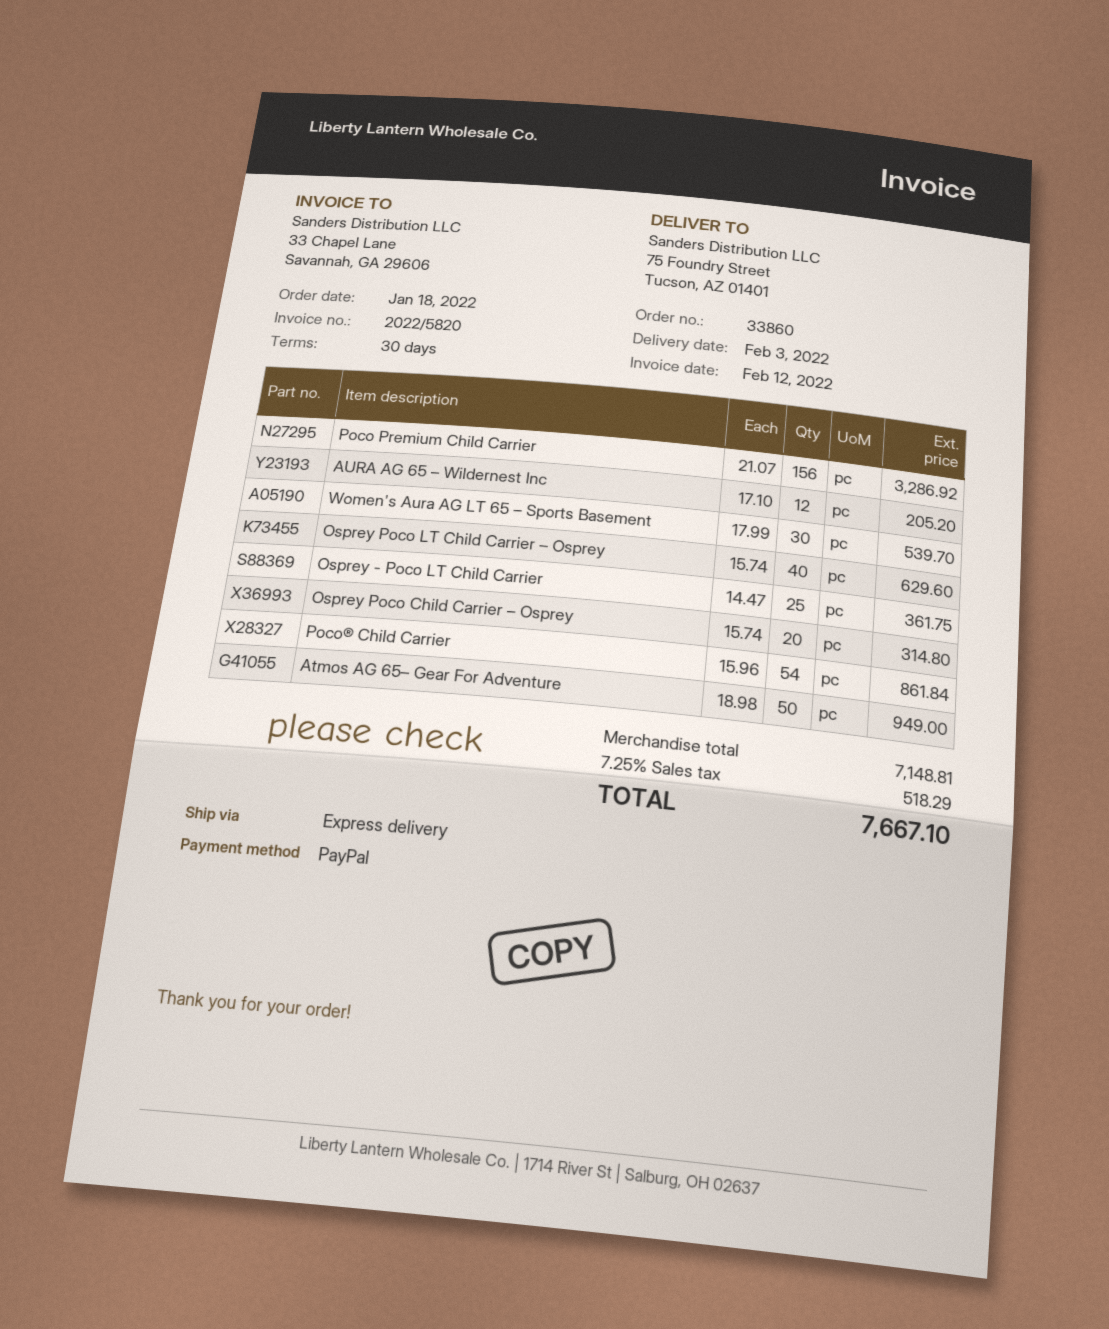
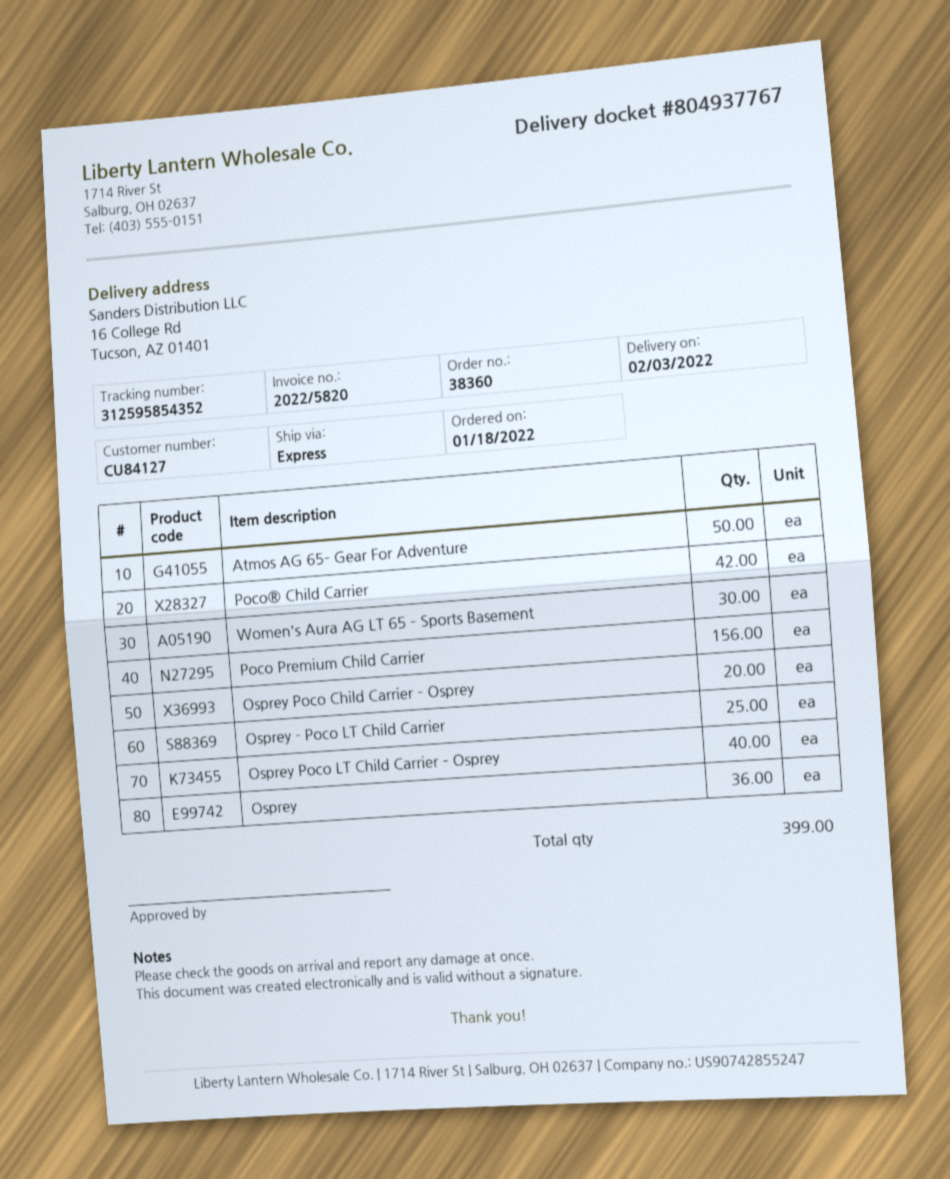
order number: 33860 -> 38360
ship to: 75 Foundry Street, Tucson, AZ 01401 -> 16 College Rd, Tucson, AZ 01401
AURA AG 65 – Wildernest Inc: 12 -> none
Poco® Child Carrier: 54 -> 42
Osprey: none -> 36

